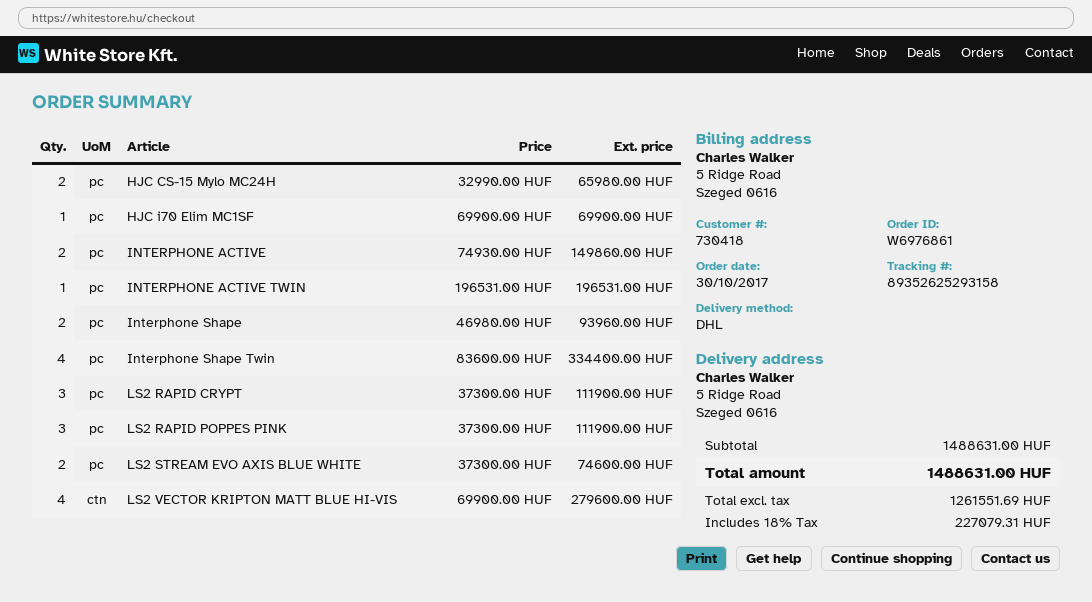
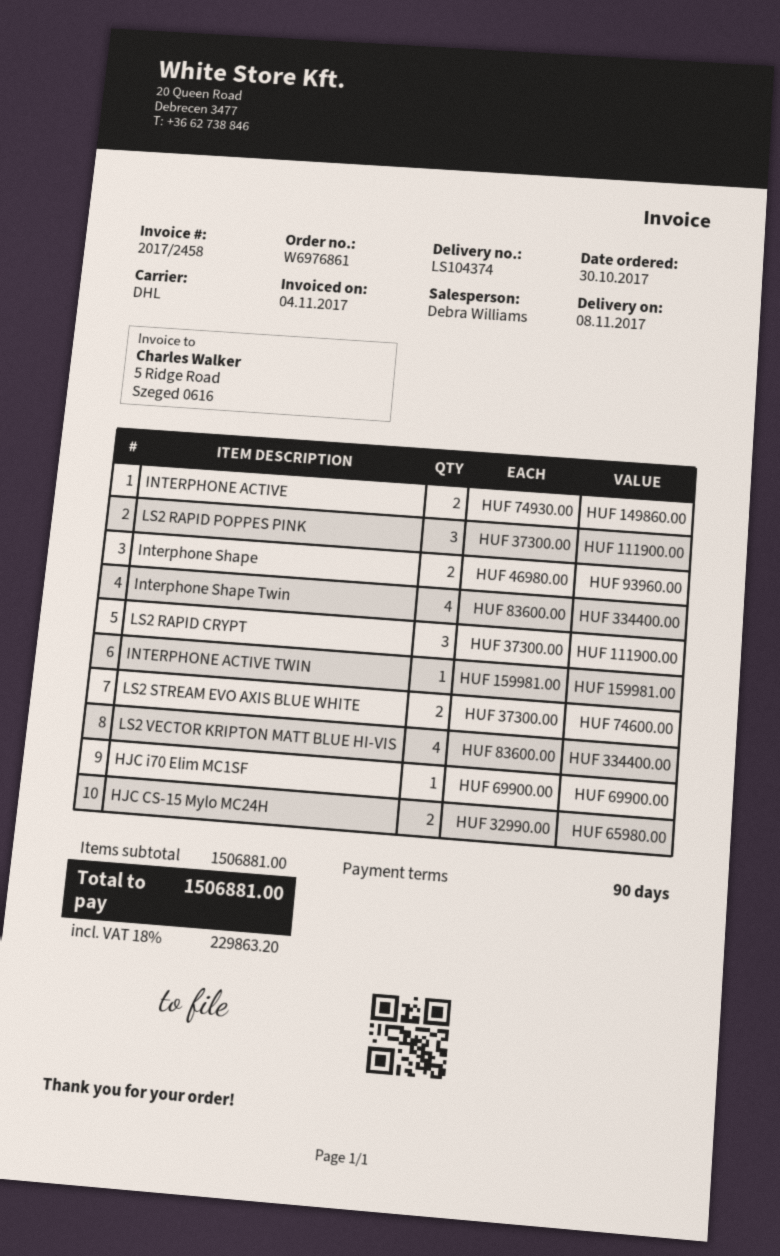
INTERPHONE ACTIVE TWIN: 1 x 196531.00 = 196531.00 -> 1 x 159981.00 = 159981.00
LS2 VECTOR KRIPTON MATT BLUE HI-VIS: 4 x 69900.00 = 279600.00 -> 4 x 83600.00 = 334400.00
subtotal: 1488631.00 -> 1506881.00
tax: 18% = 227079.31 -> 18% = 229863.20
total: 1488631.00 -> 1506881.00

